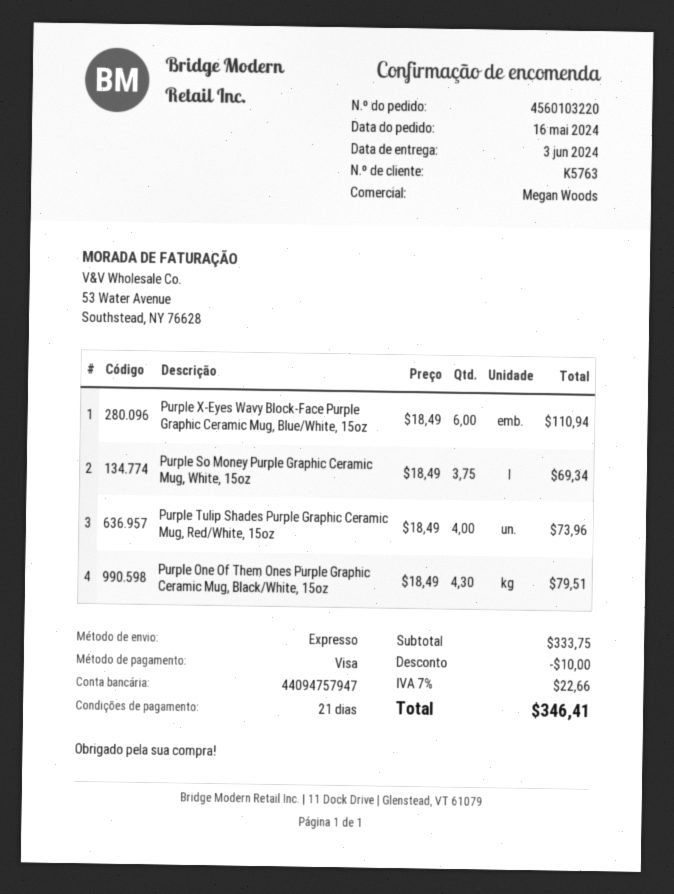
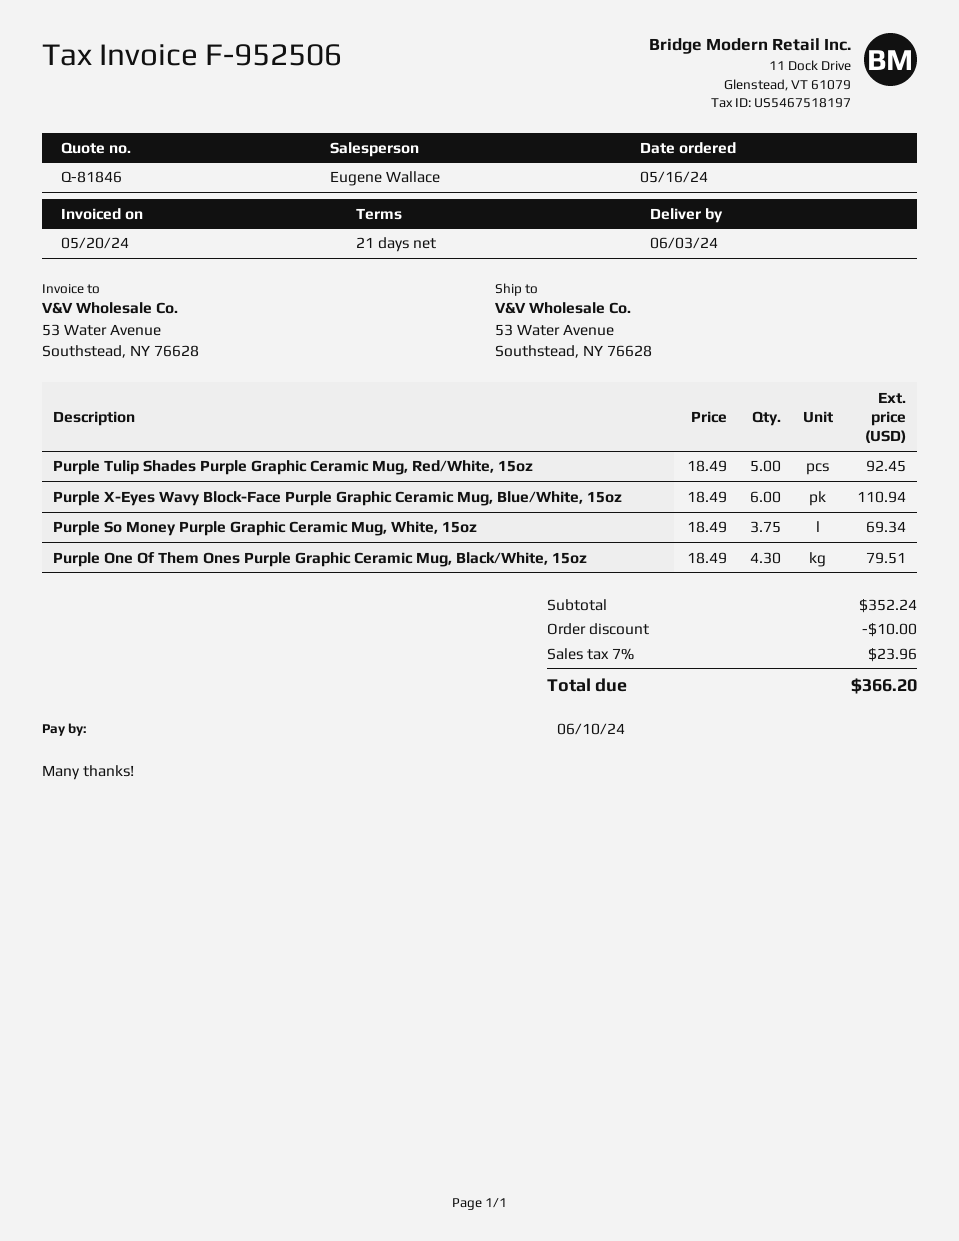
sales rep: Megan Woods -> Eugene Wallace
Purple Tulip Shades Purple Graphic Ceramic Mug, Red/White, 15oz: 4 x 18.49 = 73.96 -> 5 x 18.49 = 92.45
subtotal: 333.75 -> 352.24
tax: 7% = 22.66 -> 7% = 23.96
total: 346.41 -> 366.20

